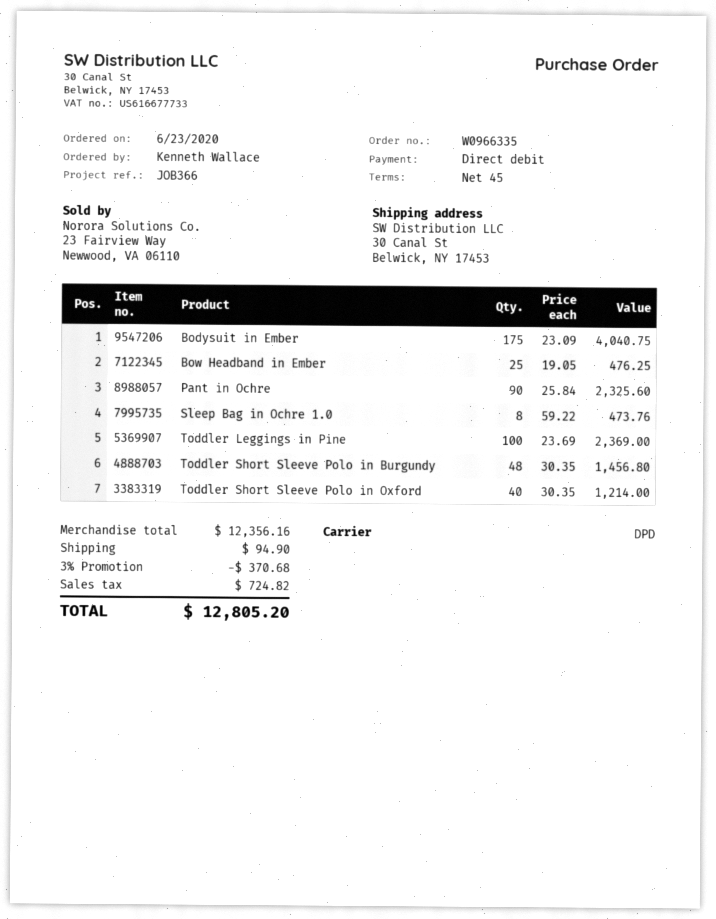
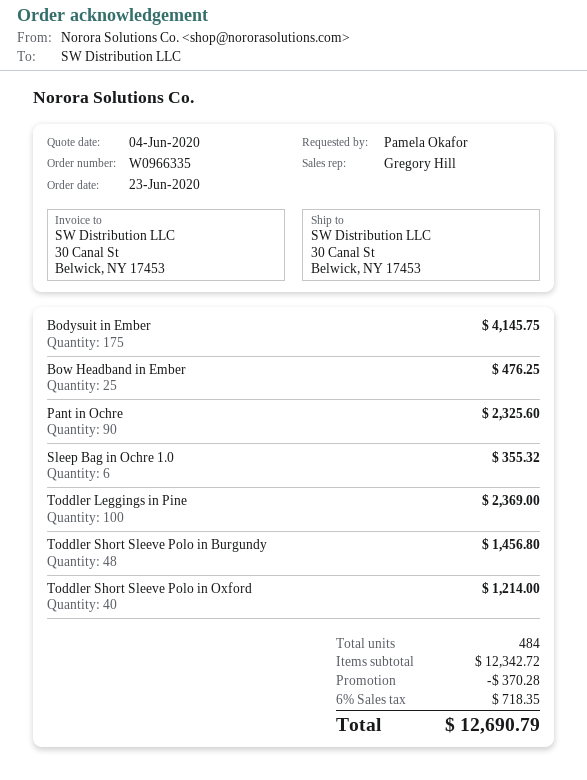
ordered by: Kenneth Wallace -> Pamela Okafor
Bodysuit in Ember: 175 for 4040.75 -> 175 for 4145.75
Sleep Bag in Ochre 1.0: 8 for 473.76 -> 6 for 355.32
subtotal: 12356.16 -> 12342.72
discount: 370.68 -> 370.28
shipping: 94.90 -> none
tax: 724.82 -> 718.35
total: 12805.20 -> 12690.79

